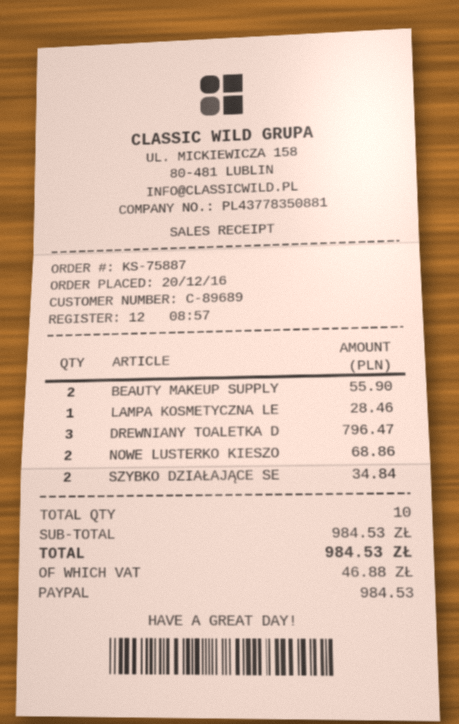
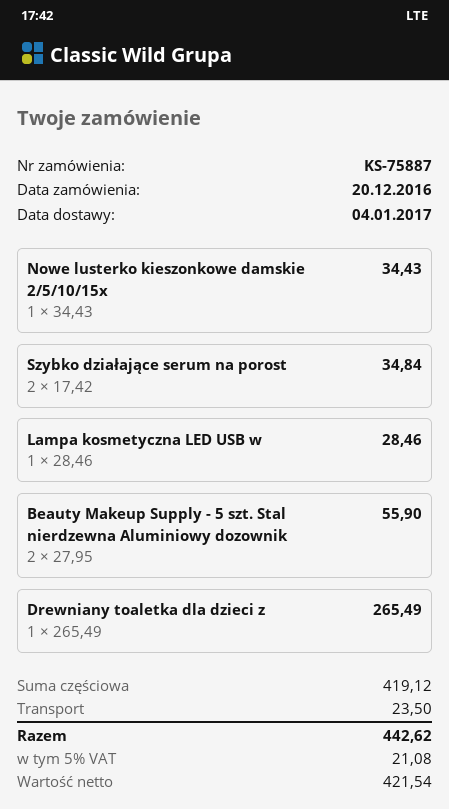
DREWNIANY TOALETKA D: 3 for 796.47 -> 1 for 265.49
NOWE LUSTERKO KIESZO: 2 for 68.86 -> 1 for 34.43
subtotal: 984.53 -> 419.12
shipping: none -> 23.50
tax: 46.88 -> 21.08
total: 984.53 -> 442.62

